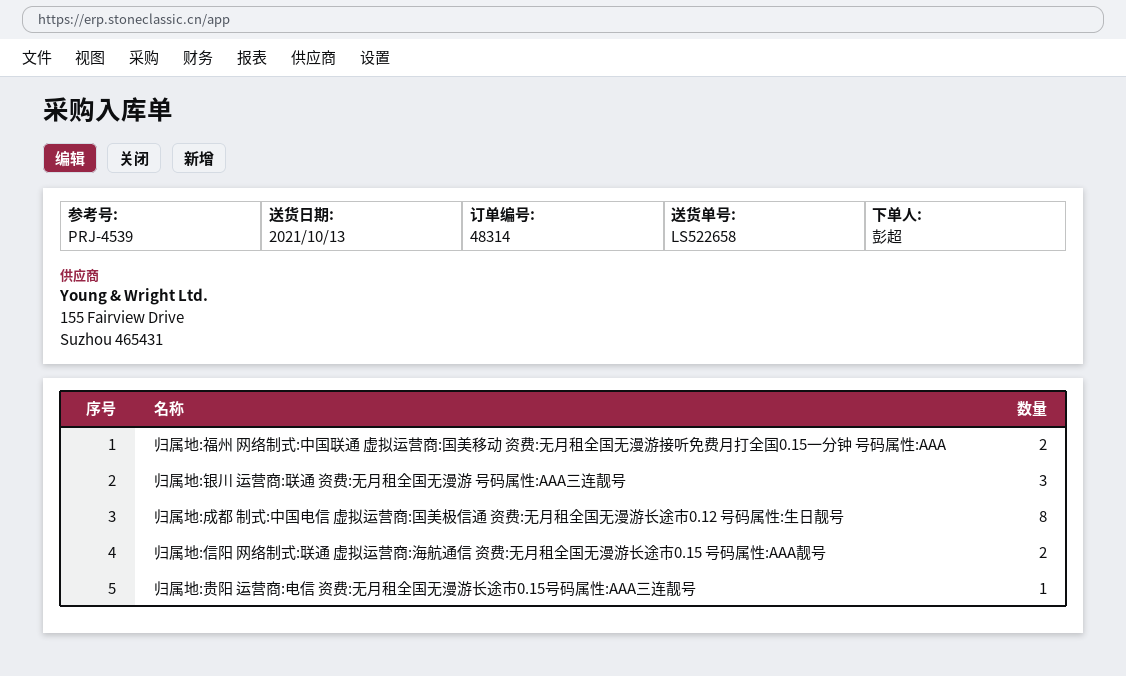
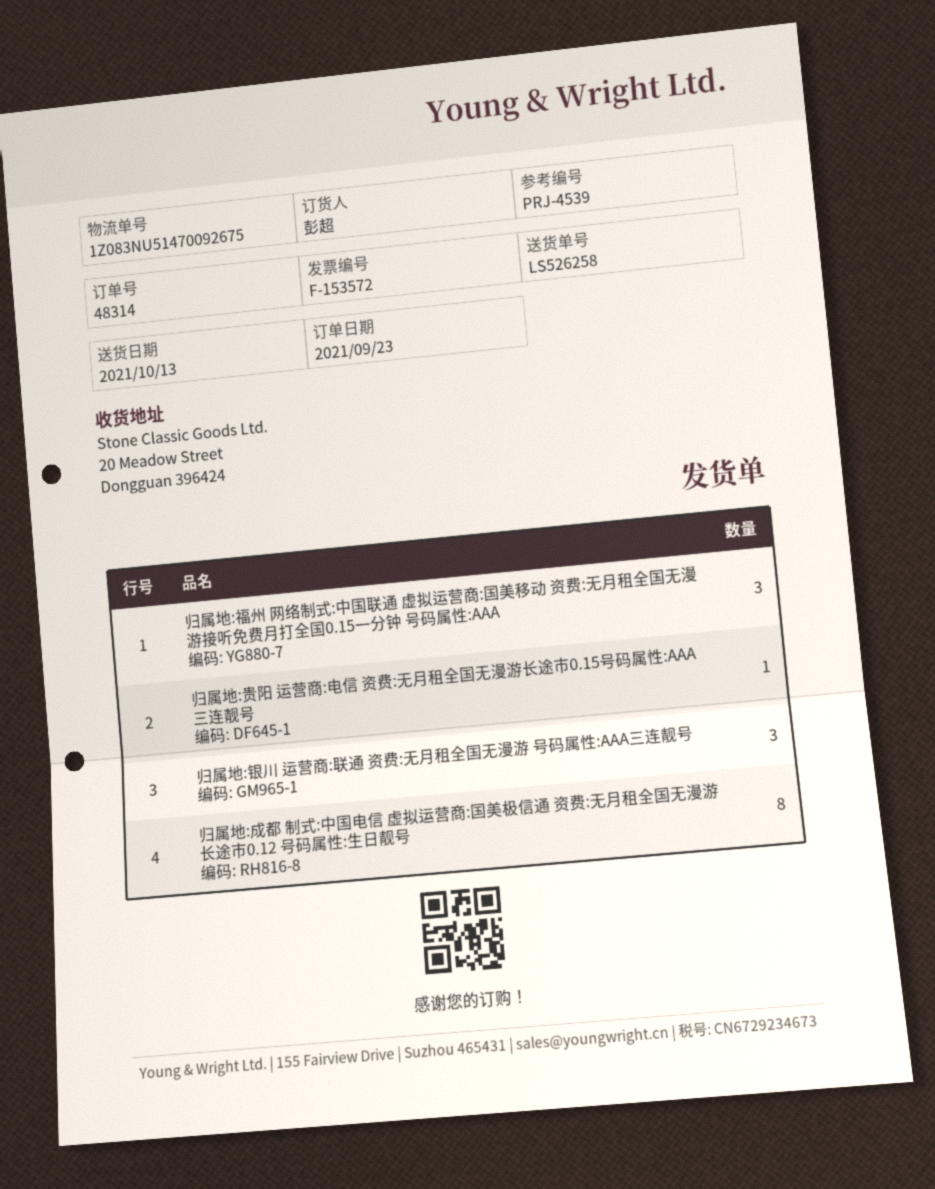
delivery note number: LS522658 -> LS526258
归属地:福州 网络制式:中国联通 虚拟运营商:国美移动 资费:无月租全国无漫游接听免费月打全国0.15一分钟 号码属性:AAA: 2 -> 3
归属地:信阳 网络制式:联通 虚拟运营商:海航通信 资费:无月租全国无漫游长途市0.15 号码属性:AAA靓号: 2 -> none

